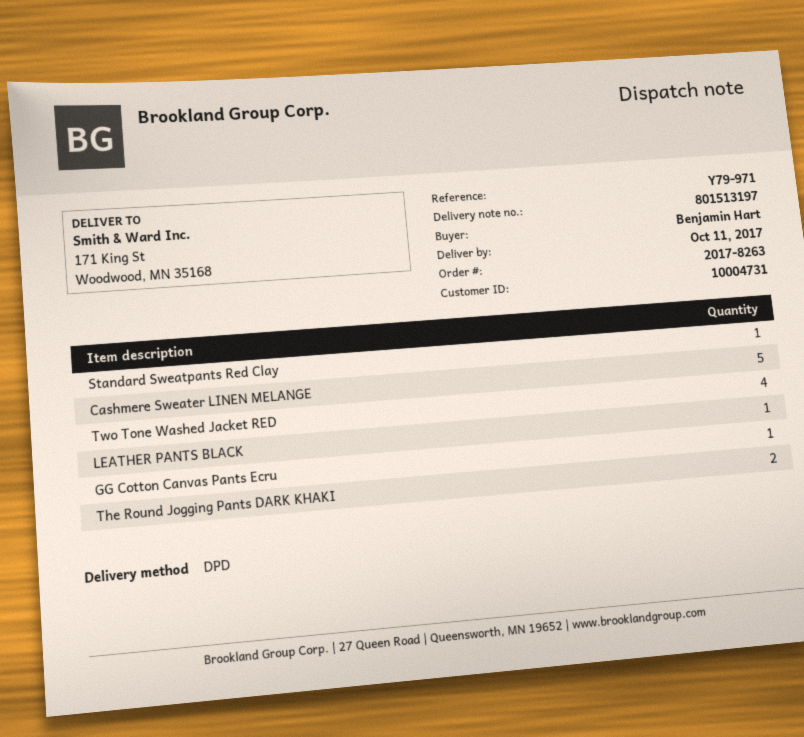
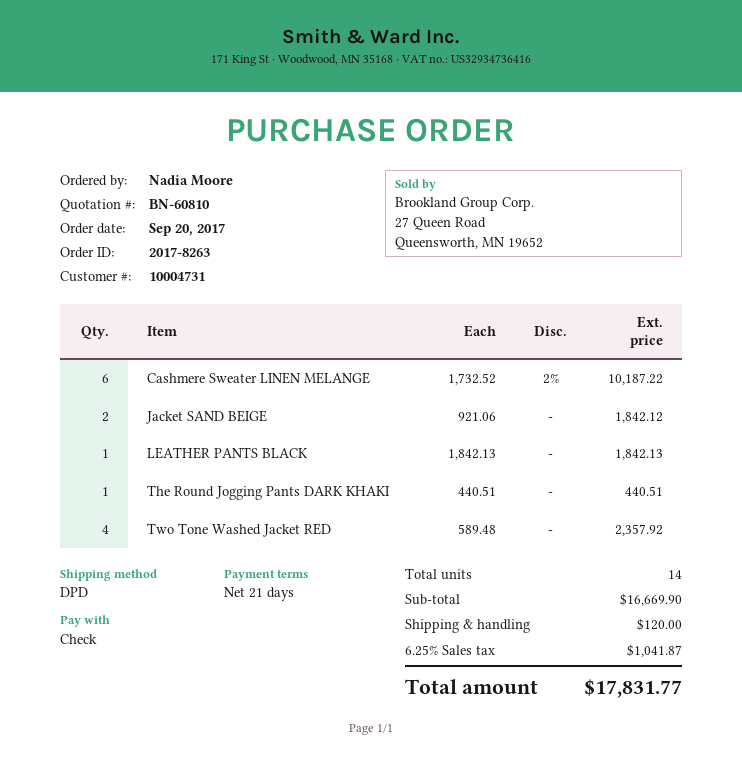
ordered by: Benjamin Hart -> Nadia Moore
Standard Sweatpants Red Clay: 1 -> none
Cashmere Sweater LINEN MELANGE: 5 -> 6
GG Cotton Canvas Pants Ecru: 1 -> none
The Round Jogging Pants DARK KHAKI: 2 -> 1
Jacket SAND BEIGE: none -> 2

